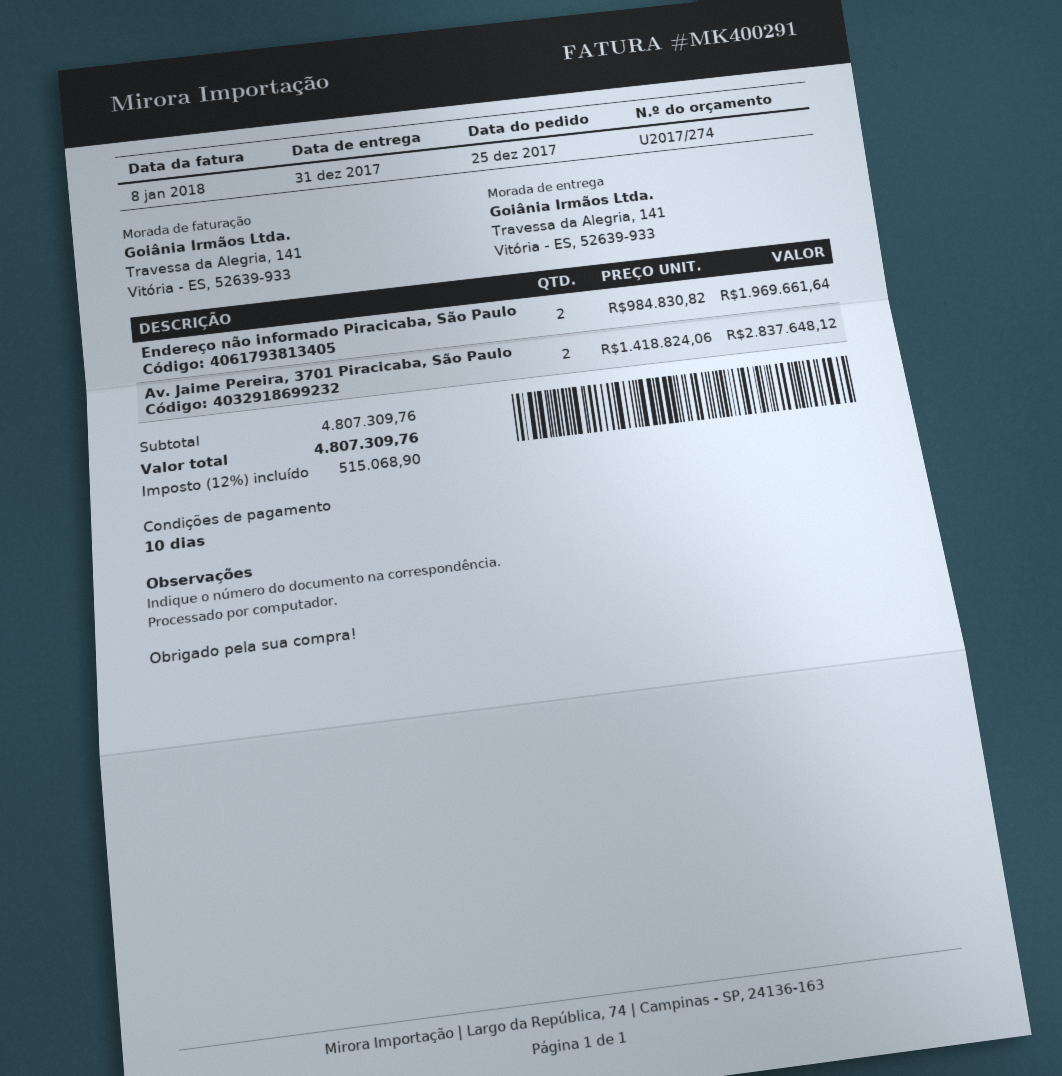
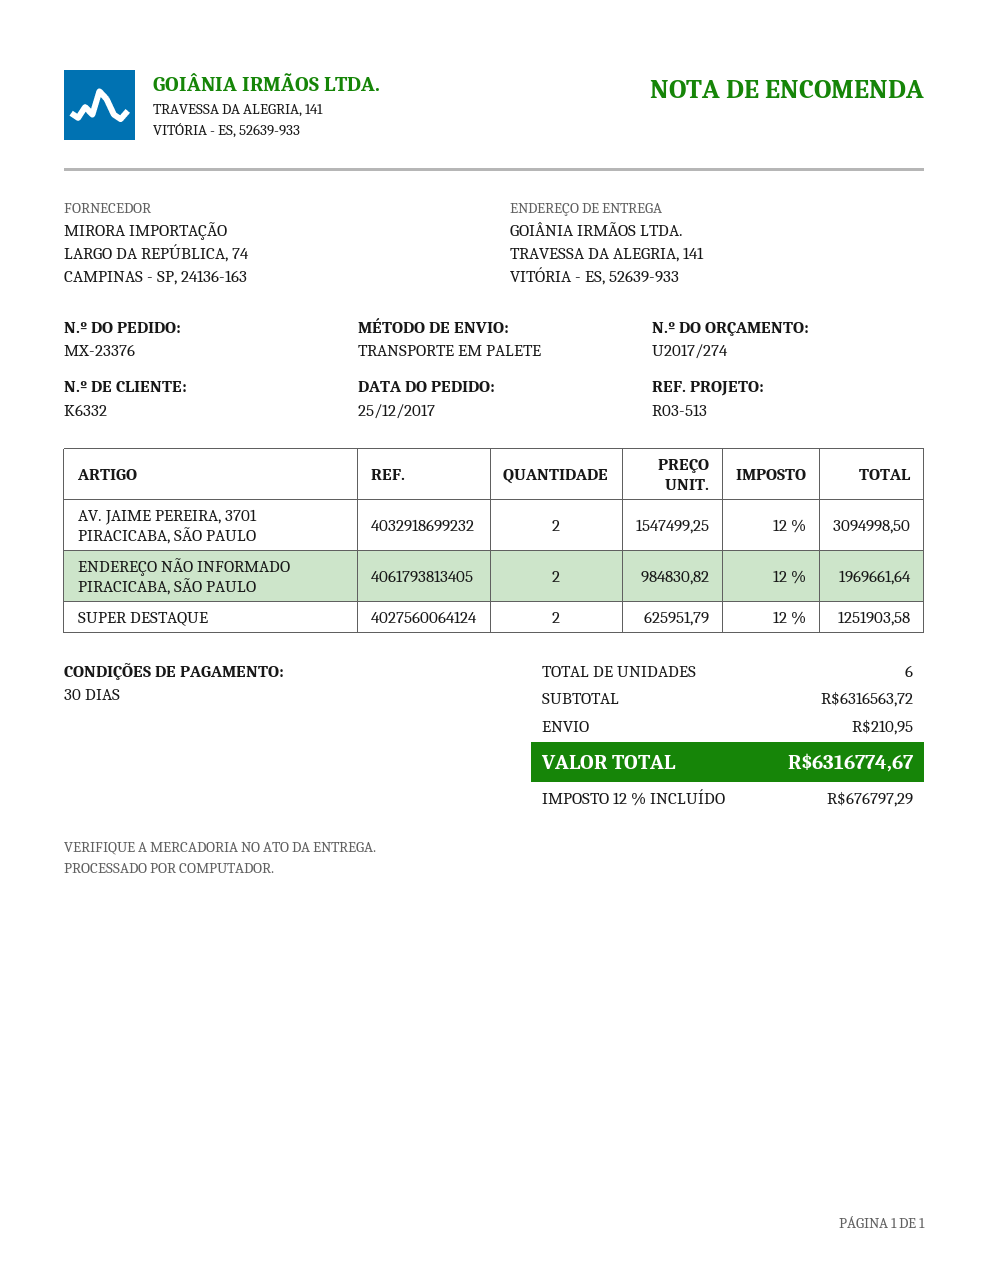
payment terms: 10 days -> 30 days
Av. Jaime Pereira, 3701 Piracicaba, São Paulo: 2 x 1418824.06 = 2837648.12 -> 2 x 1547499.25 = 3094998.50
SUPER DESTAQUE: none -> 2 x 625951.79 = 1251903.58
subtotal: 4807309.76 -> 6316563.72
shipping: none -> 210.95
tax: 12% = 515068.90 -> 12% = 676797.29
total: 4807309.76 -> 6316774.67

